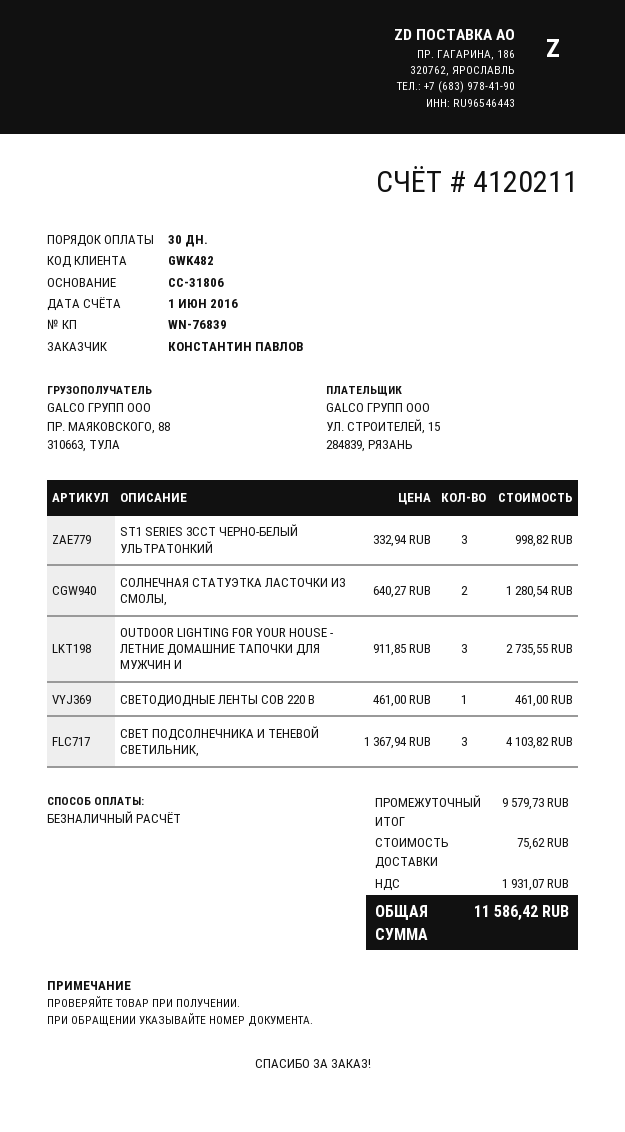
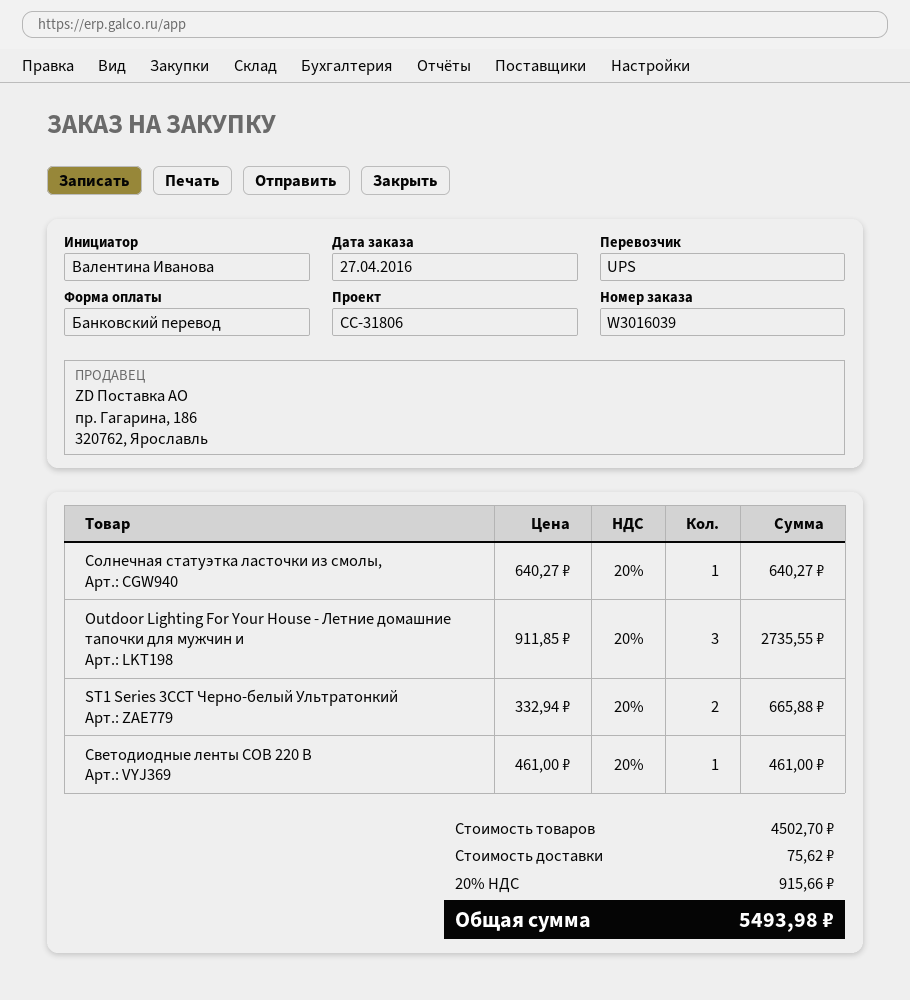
ordered by: КОНСТАНТИН ПАВЛОВ -> Валентина Иванова
ST1 SERIES 3CCT ЧЕРНО-БЕЛЫЙ УЛЬТРАТОНКИЙ: 3 x 332.94 = 998.82 -> 2 x 332.94 = 665.88
СОЛНЕЧНАЯ СТАТУЭТКА ЛАСТОЧКИ ИЗ СМОЛЫ,: 2 x 640.27 = 1280.54 -> 1 x 640.27 = 640.27
СВЕТ ПОДСОЛНЕЧНИКА И ТЕНЕВОЙ СВЕТИЛЬНИК,: 3 x 1367.94 = 4103.82 -> none
subtotal: 9579.73 -> 4502.70
tax: 1931.07 -> 915.66
total: 11586.42 -> 5493.98

